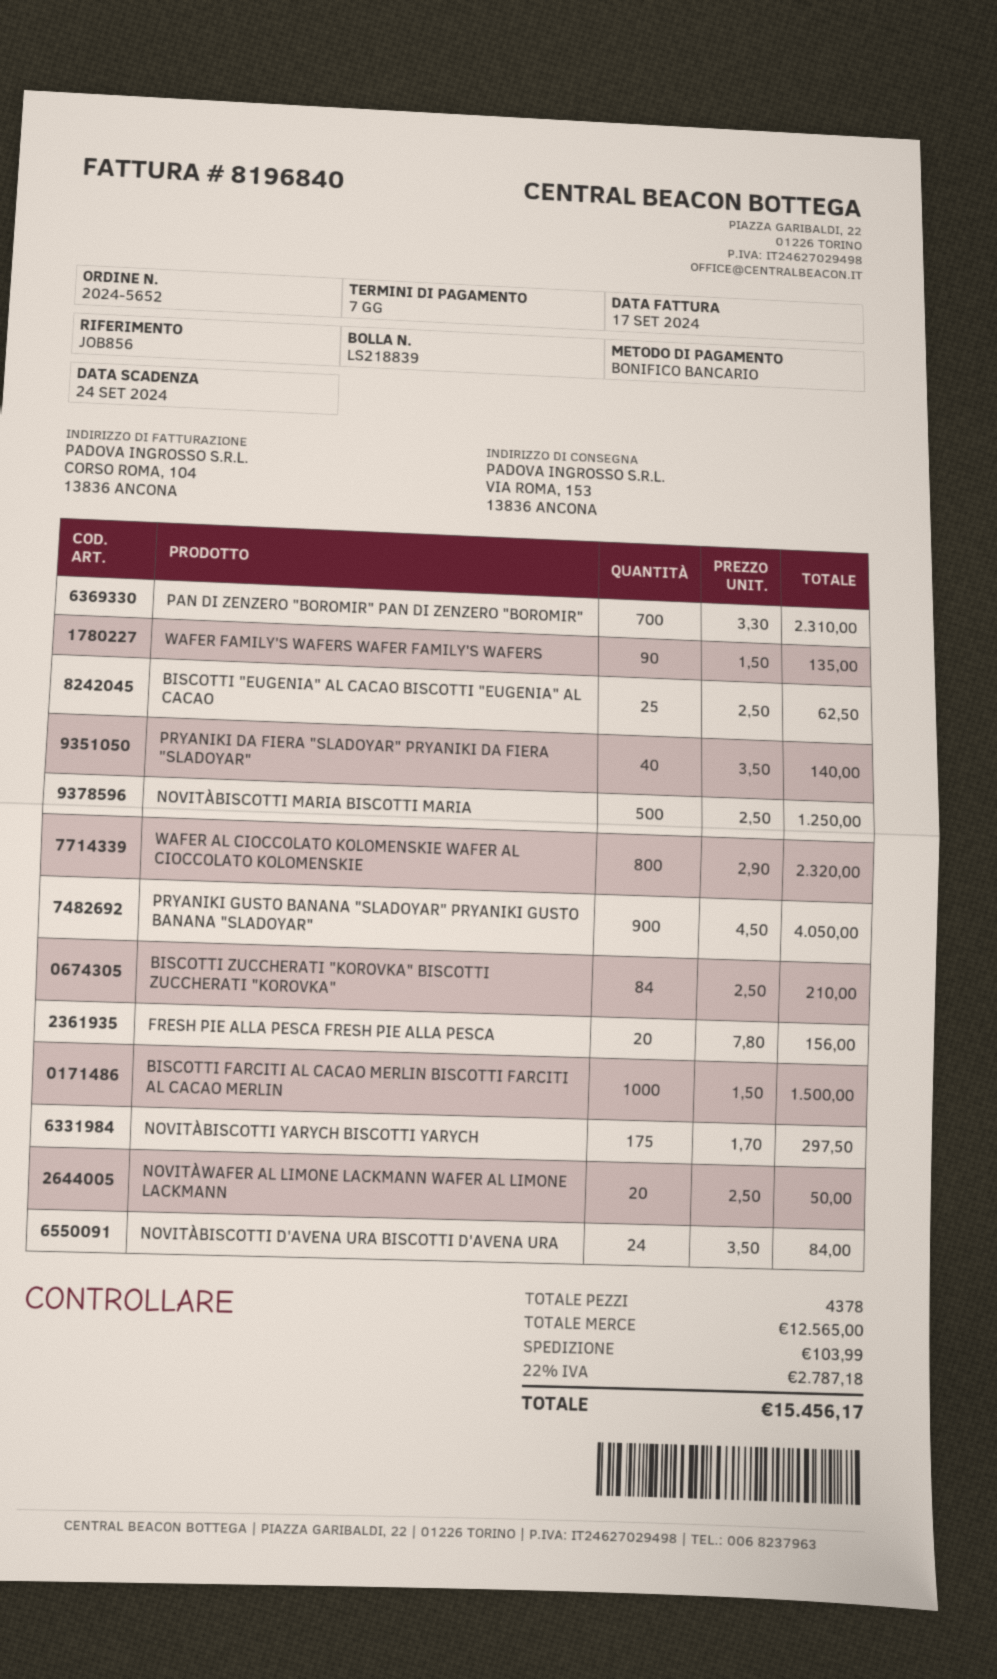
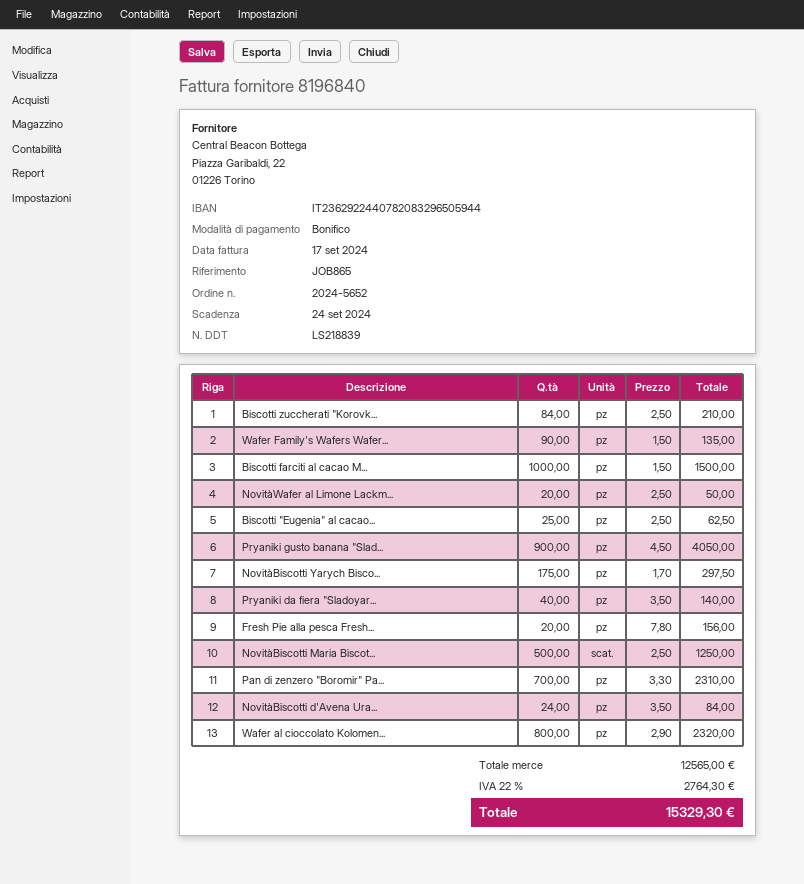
reference: JOB856 -> JOB865
shipping: 103.99 -> none
tax: 22% = 2787.18 -> 22% = 2764.30
total: 15456.17 -> 15329.30

